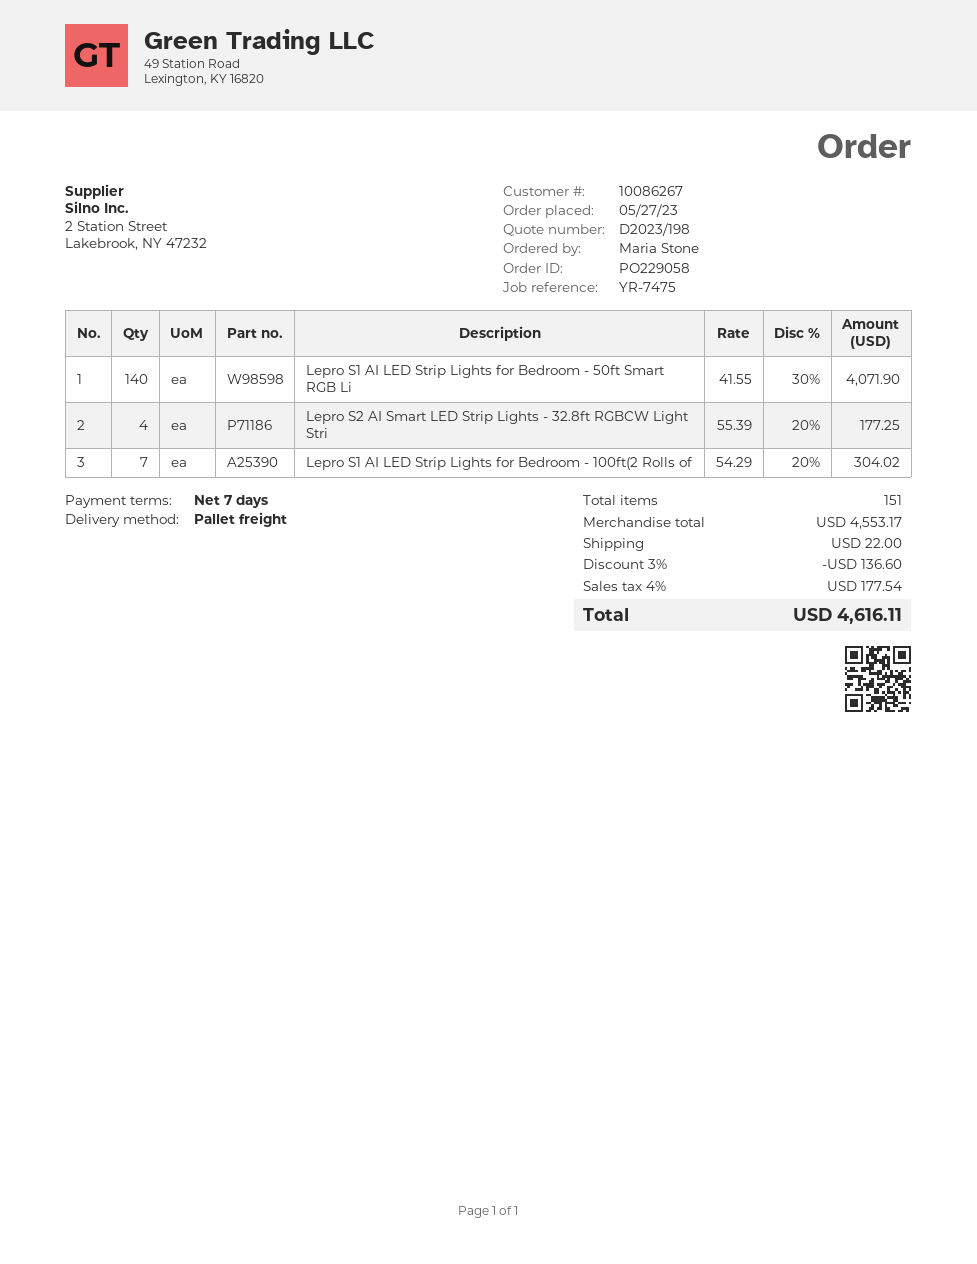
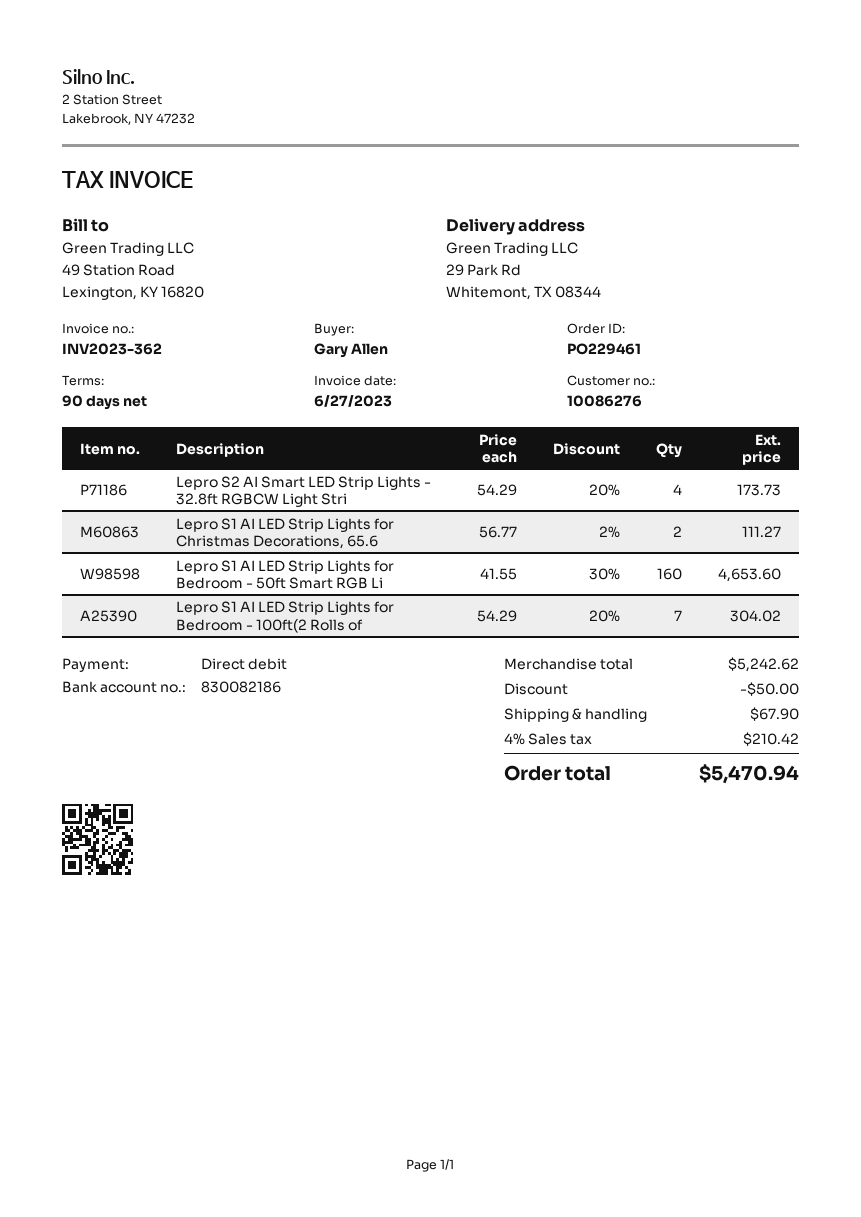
order number: PO229058 -> PO229461
payment terms: 7 days -> 90 days
customer number: 10086267 -> 10086276
ordered by: Maria Stone -> Gary Allen
Lepro S1 AI LED Strip Lights for Bedroom - 50ft Smart RGB Li: 140 x 41.55 - 30% = 4071.90 -> 160 x 41.55 - 30% = 4653.60
Lepro S2 AI Smart LED Strip Lights - 32.8ft RGBCW Light Stri: 4 x 55.39 - 20% = 177.25 -> 4 x 54.29 - 20% = 173.73
Lepro S1 AI LED Strip Lights for Christmas Decorations, 65.6: none -> 2 x 56.77 - 2% = 111.27
subtotal: 4553.17 -> 5242.62
discount: 136.60 -> 50.00
shipping: 22.00 -> 67.90
tax: 4% = 177.54 -> 4% = 210.42
total: 4616.11 -> 5470.94

